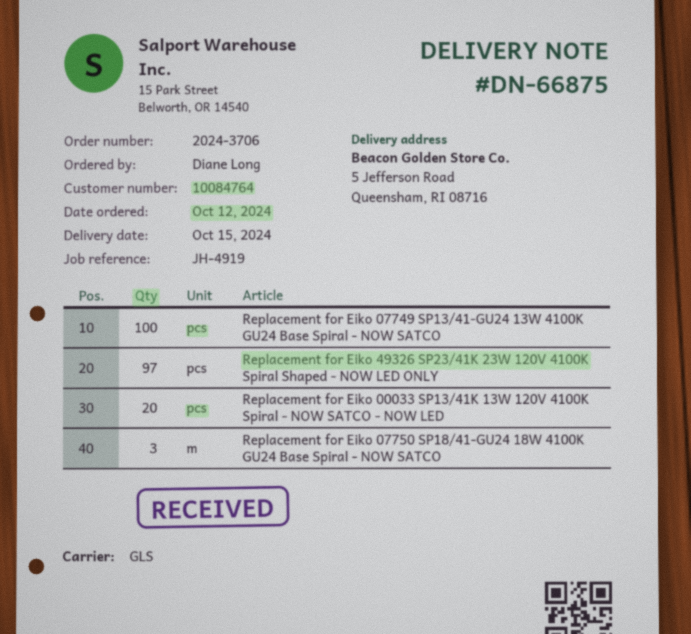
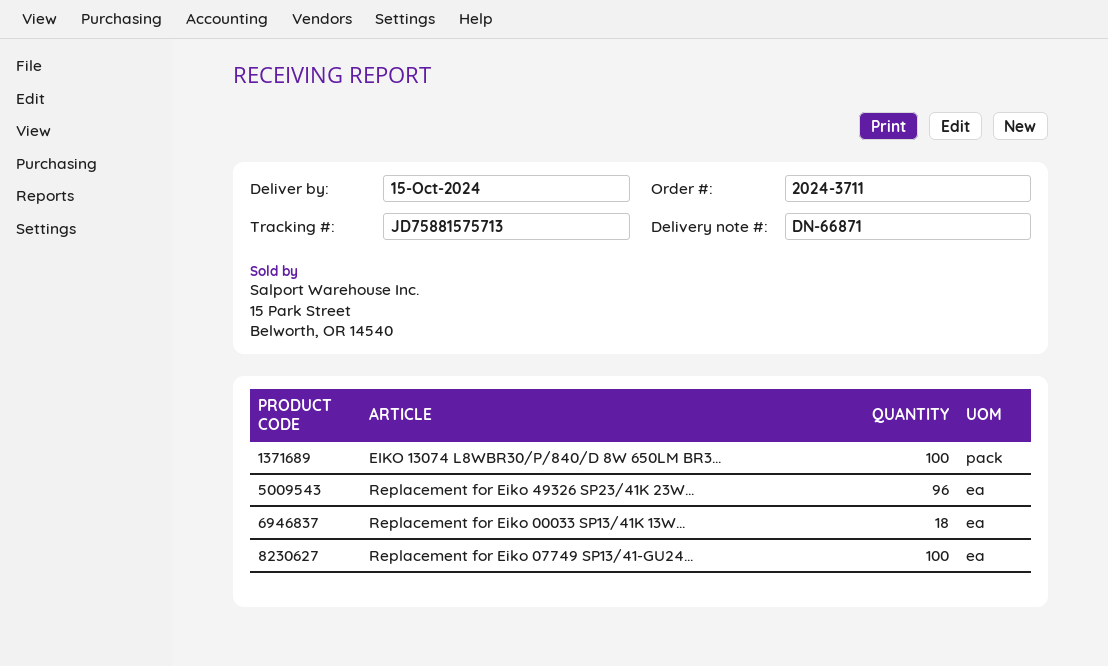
order number: 2024-3706 -> 2024-3711
delivery note number: DN-66875 -> DN-66871
Replacement for Eiko 49326 SP23/41K 23W 120V 4100K Spiral Shaped - NOW LED ONLY: 97 -> 96
Replacement for Eiko 00033 SP13/41K 13W 120V 4100K Spiral - NOW SATCO - NOW LED: 20 -> 18
Replacement for Eiko 07750 SP18/41-GU24 18W 4100K GU24 Base Spiral - NOW SATCO: 3 -> none
EIKO 13074 L8WBR30/P/840/D 8W 650LM BR3...: none -> 100

